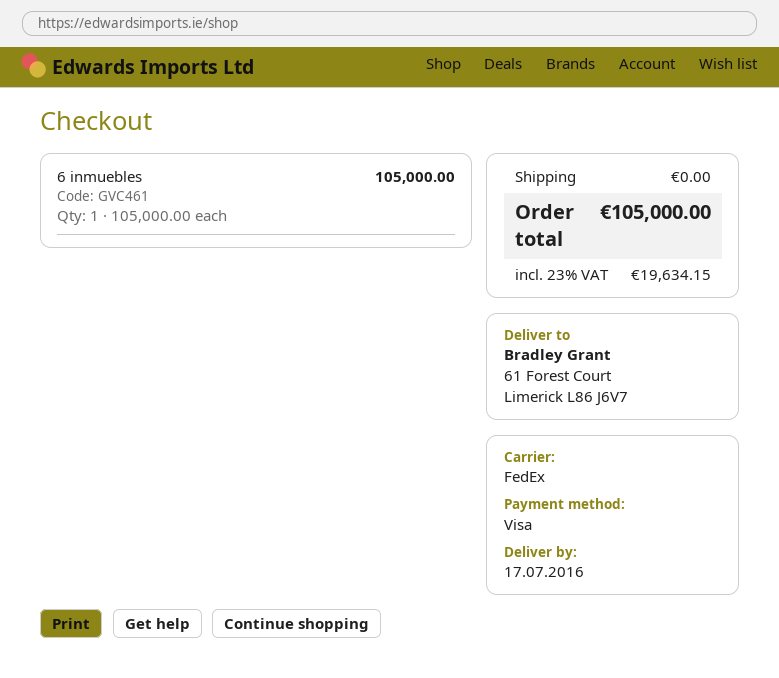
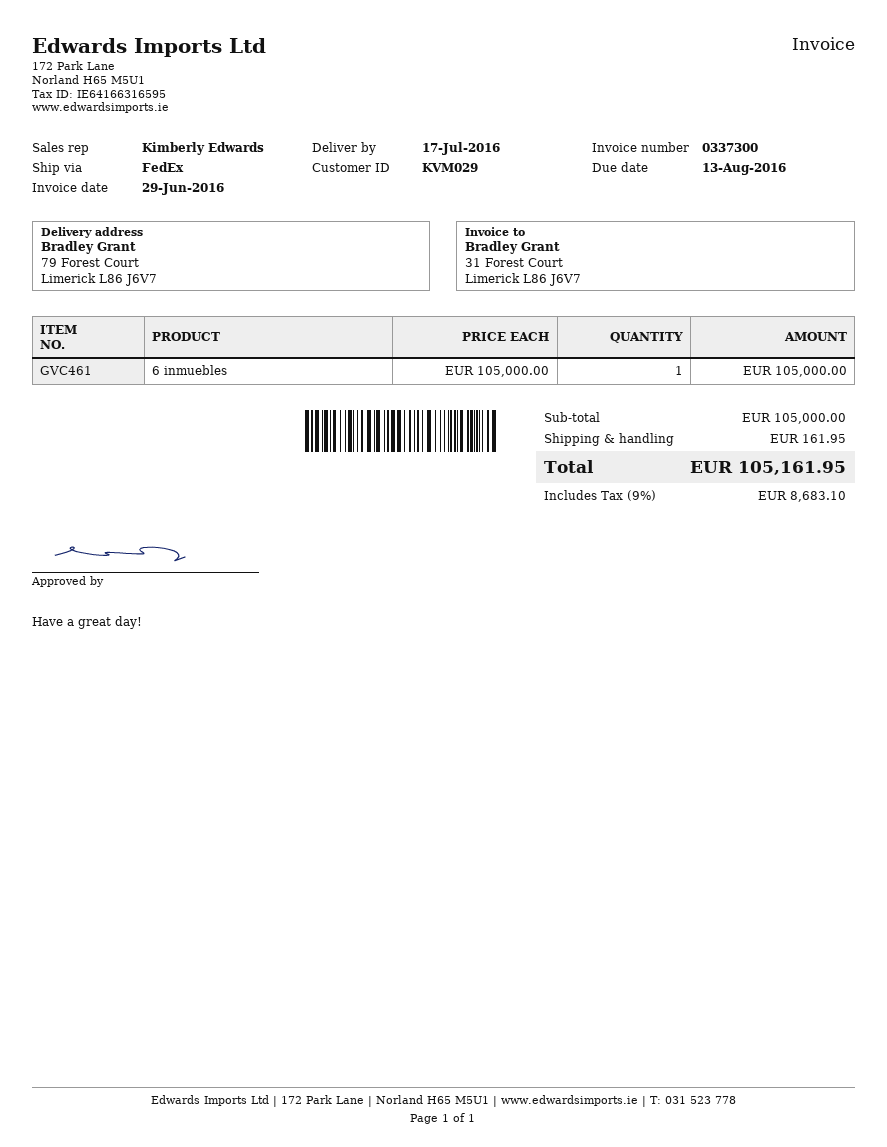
ship to: 61 Forest Court, Limerick L86 J6V7 -> 79 Forest Court, Limerick L86 J6V7
shipping: 0.00 -> 161.95
tax: 23% = 19634.15 -> 9% = 8683.10
total: 105000.00 -> 105161.95

